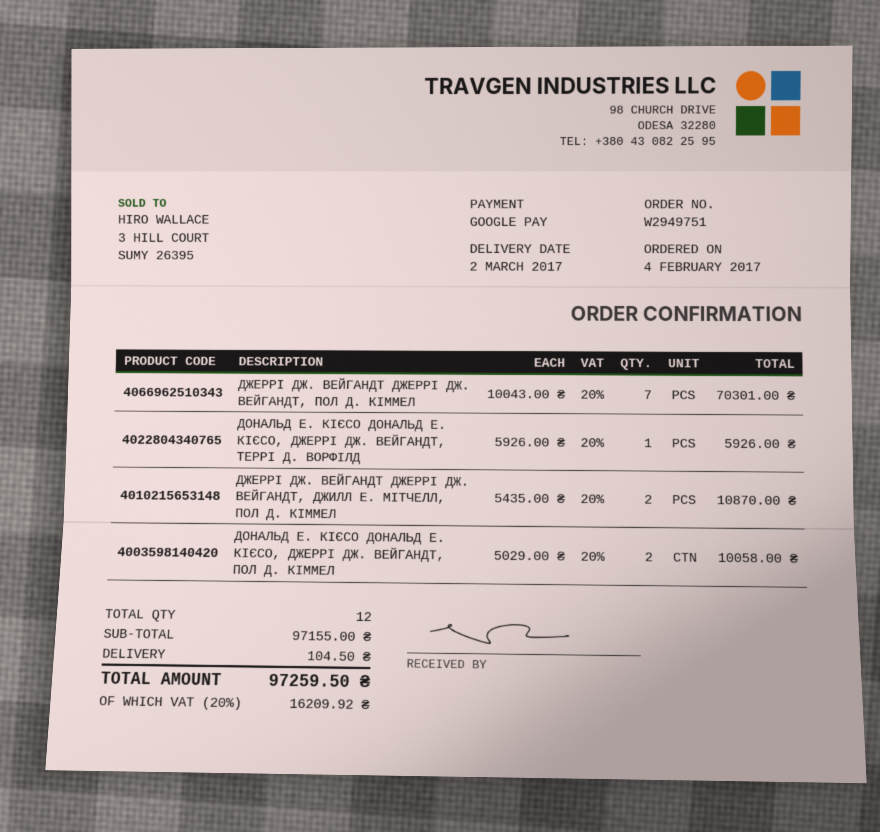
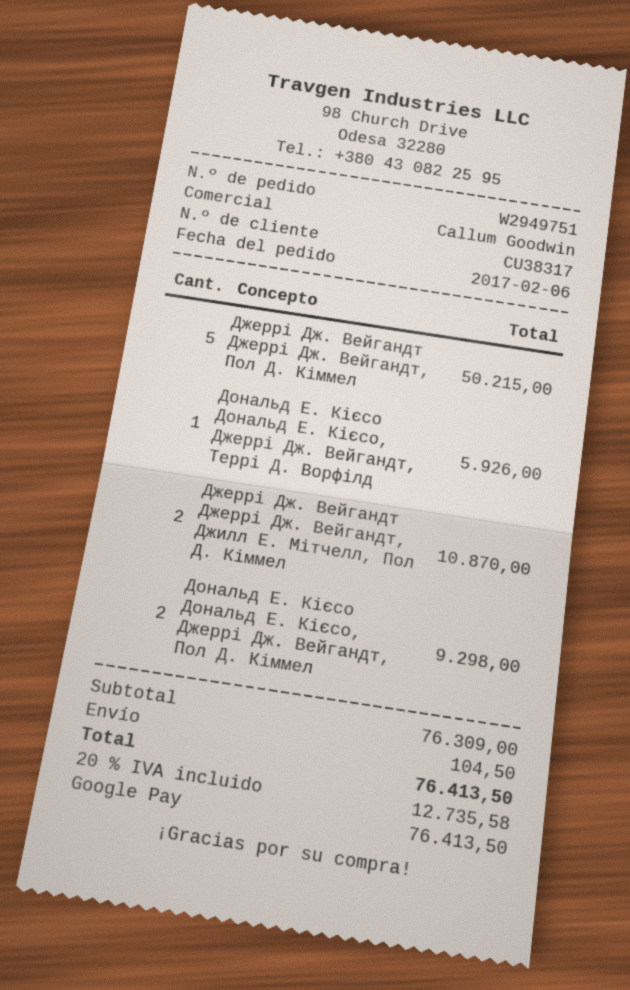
order date: 2017-02-04 -> 2017-02-06
ДЖЕРРІ ДЖ. ВЕЙГАНДТ ДЖЕРРІ ДЖ. ВЕЙГАНДТ, ПОЛ Д. КІММЕЛ: 7 for 70301.00 -> 5 for 50215.00
ДОНАЛЬД Е. КІЄСО ДОНАЛЬД Е. КІЄСО, ДЖЕРРІ ДЖ. ВЕЙГАНДТ, ПОЛ Д. КІММЕЛ: 2 for 10058.00 -> 2 for 9298.00
subtotal: 97155.00 -> 76309.00
tax: 20% = 16209.92 -> 20% = 12735.58
total: 97259.50 -> 76413.50

